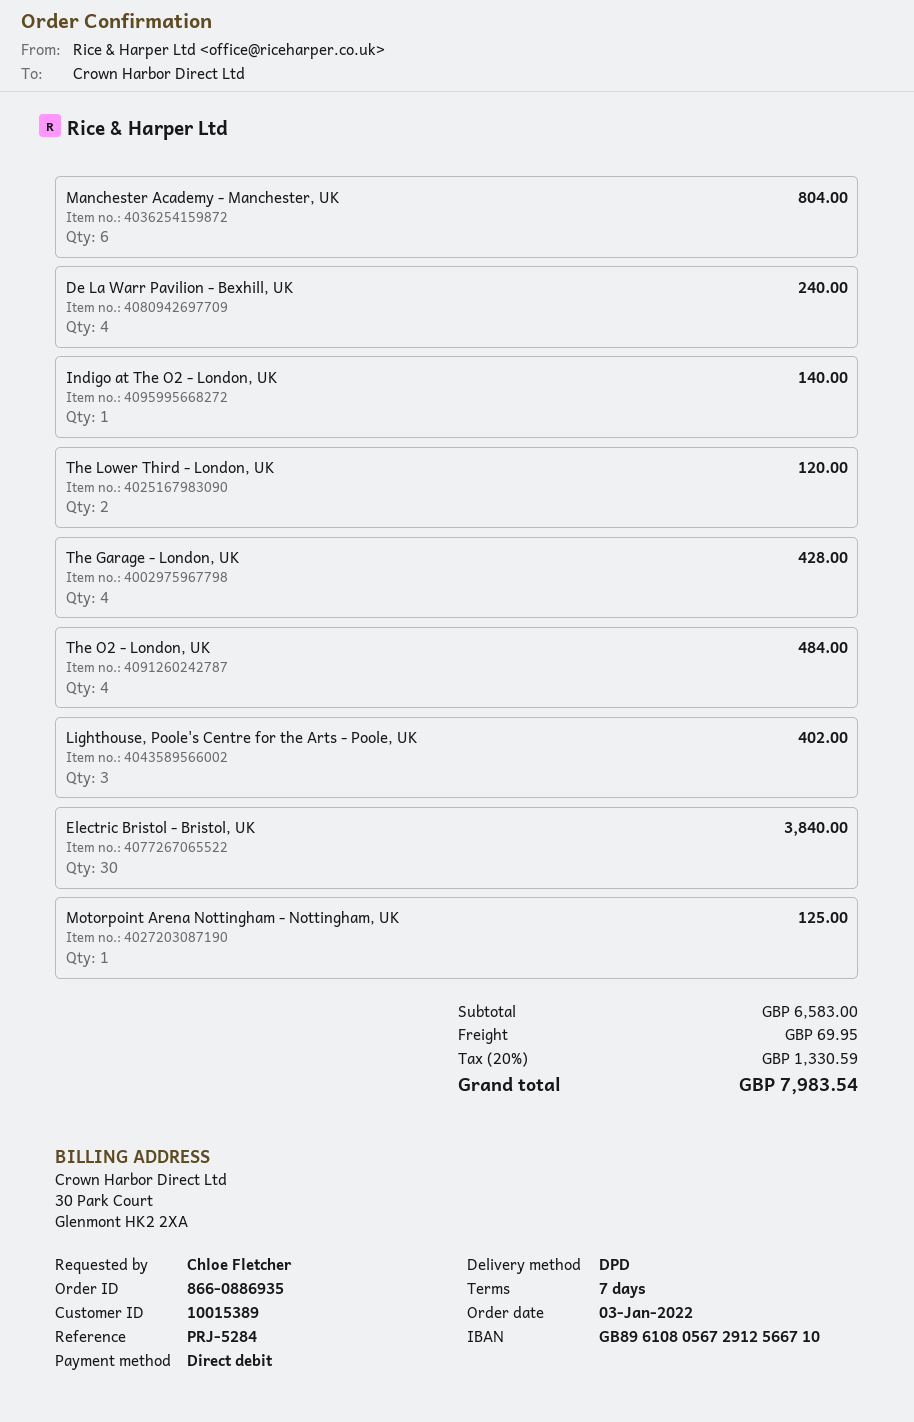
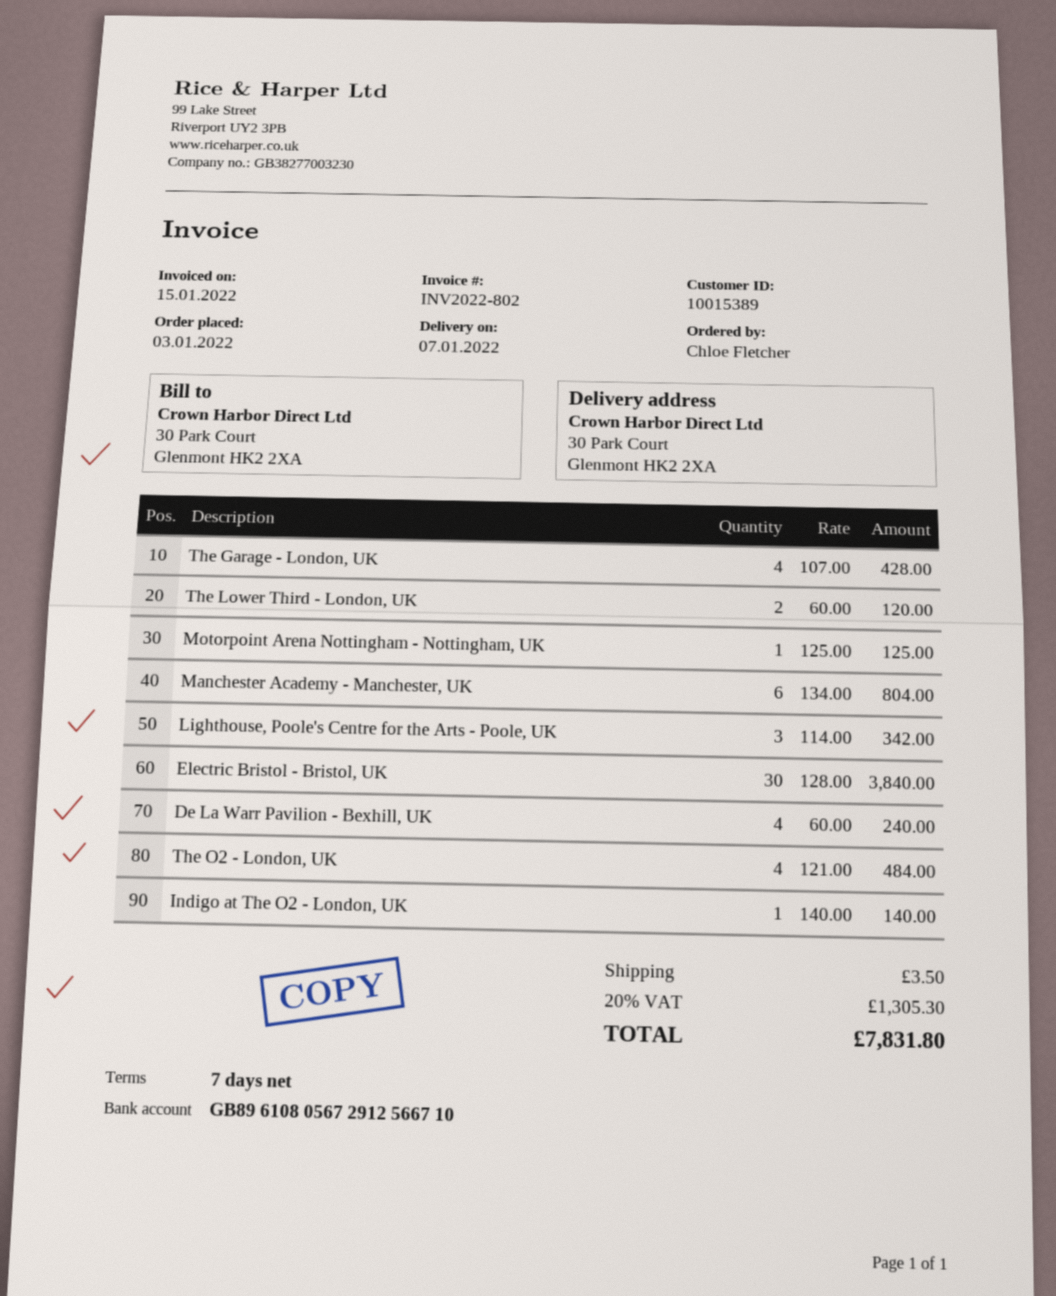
Lighthouse, Poole's Centre for the Arts - Poole, UK: 3 for 402.00 -> 3 for 342.00
shipping: 69.95 -> 3.50
tax: 20% = 1330.59 -> 20% = 1305.30
total: 7983.54 -> 7831.80

